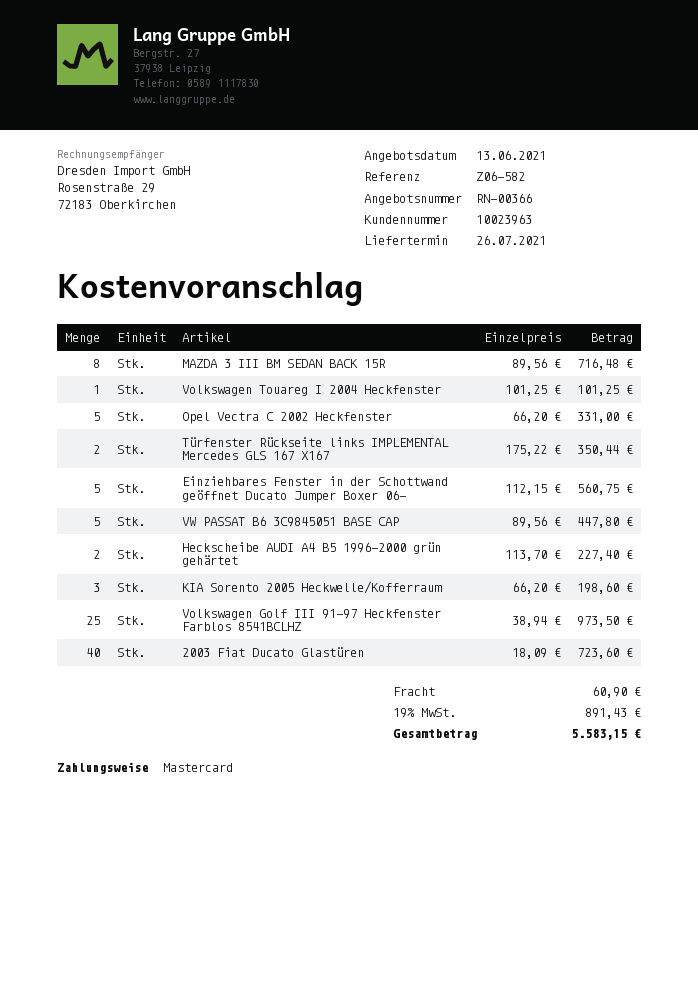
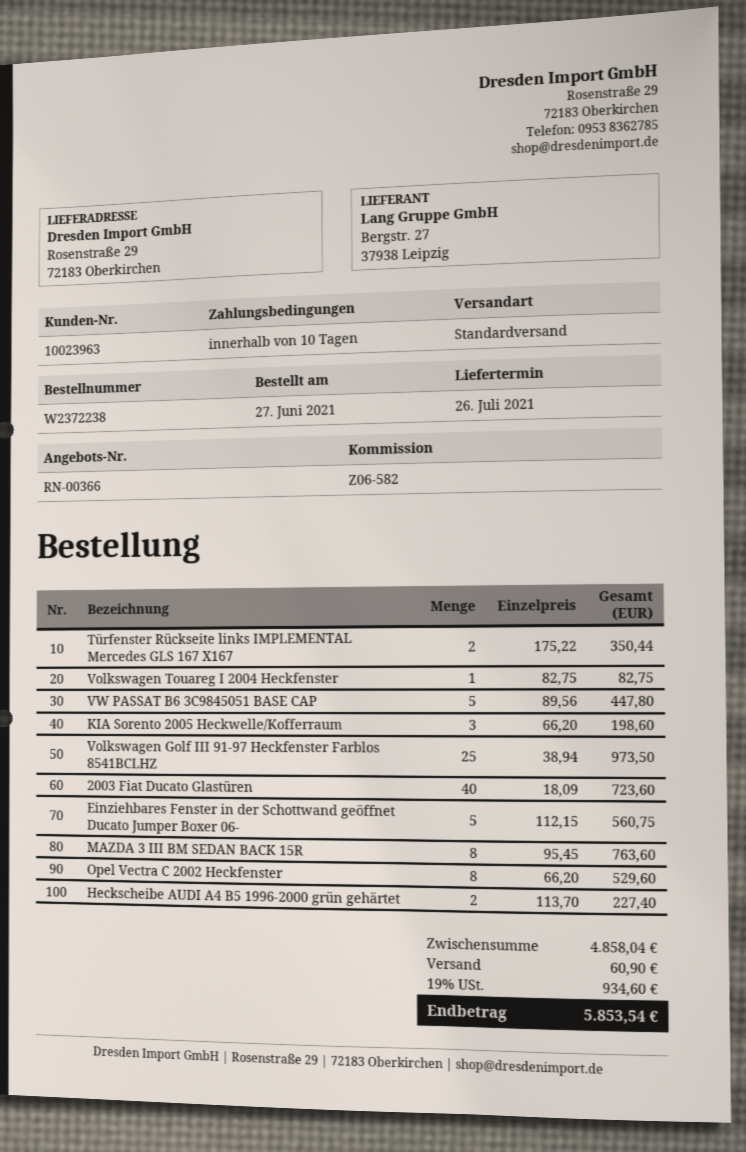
MAZDA 3 III BM SEDAN BACK 15R: 8 x 89.56 = 716.48 -> 8 x 95.45 = 763.60
Volkswagen Touareg I 2004 Heckfenster: 1 x 101.25 = 101.25 -> 1 x 82.75 = 82.75
Opel Vectra C 2002 Heckfenster: 5 x 66.20 = 331.00 -> 8 x 66.20 = 529.60
tax: 19% = 891.43 -> 19% = 934.60
total: 5583.15 -> 5853.54

